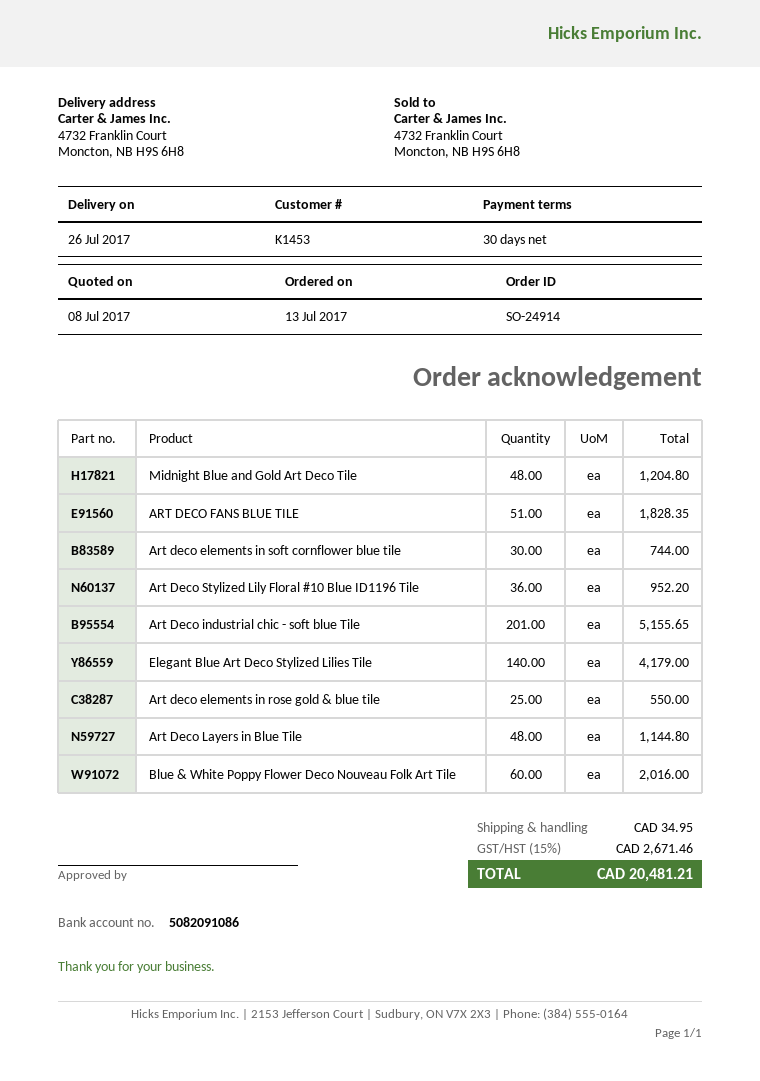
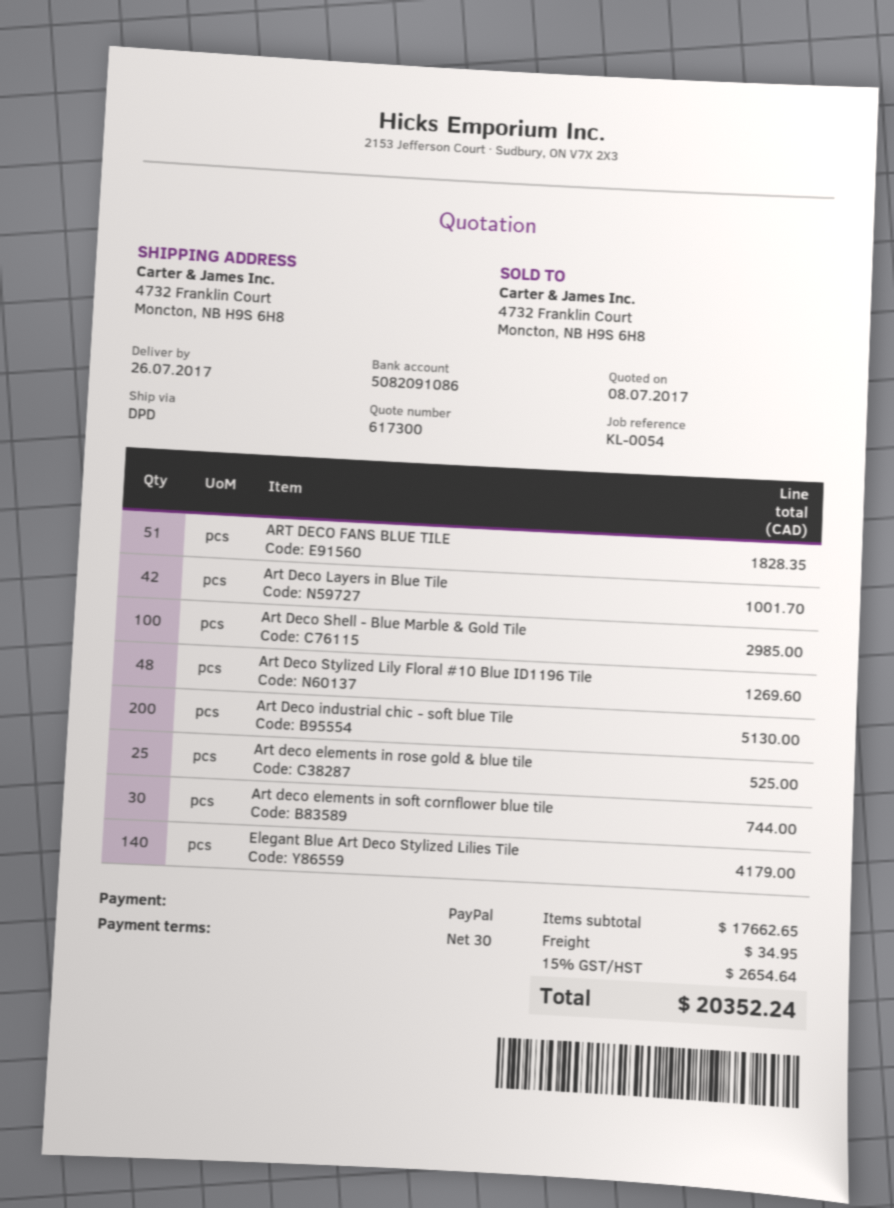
Midnight Blue and Gold Art Deco Tile: 48 for 1204.80 -> none
Art Deco Stylized Lily Floral #10 Blue ID1196 Tile: 36 for 952.20 -> 48 for 1269.60
Art Deco industrial chic - soft blue Tile: 201 for 5155.65 -> 200 for 5130.00
Art deco elements in rose gold & blue tile: 25 for 550.00 -> 25 for 525.00
Art Deco Layers in Blue Tile: 48 for 1144.80 -> 42 for 1001.70
Blue & White Poppy Flower Deco Nouveau Folk Art Tile: 60 for 2016.00 -> none
Art Deco Shell - Blue Marble & Gold Tile: none -> 100 for 2985.00
tax: 15% = 2671.46 -> 15% = 2654.64
total: 20481.21 -> 20352.24

